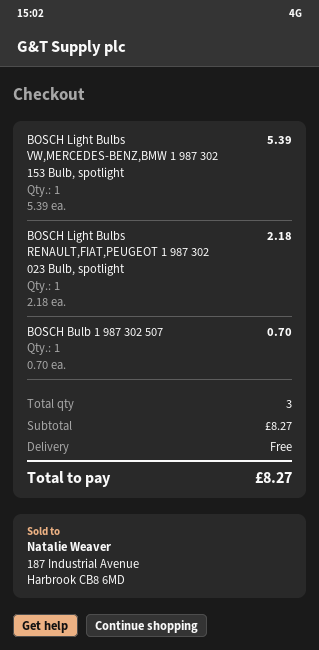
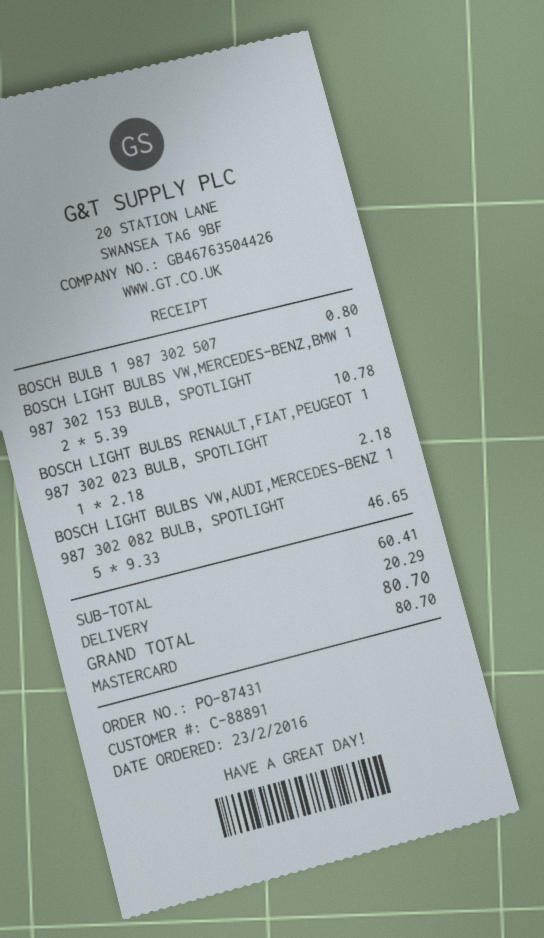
BOSCH Light Bulbs VW,MERCEDES-BENZ,BMW 1 987 302 153 Bulb, spotlight: 1 x 5.39 = 5.39 -> 2 x 5.39 = 10.78
BOSCH Bulb 1 987 302 507: 1 x 0.70 = 0.70 -> 1 x 0.80 = 0.80
BOSCH LIGHT BULBS VW,AUDI,MERCEDES-BENZ 1 987 302 082 BULB, SPOTLIGHT: none -> 5 x 9.33 = 46.65
subtotal: 8.27 -> 60.41
shipping: 0.00 -> 20.29
total: 8.27 -> 80.70

